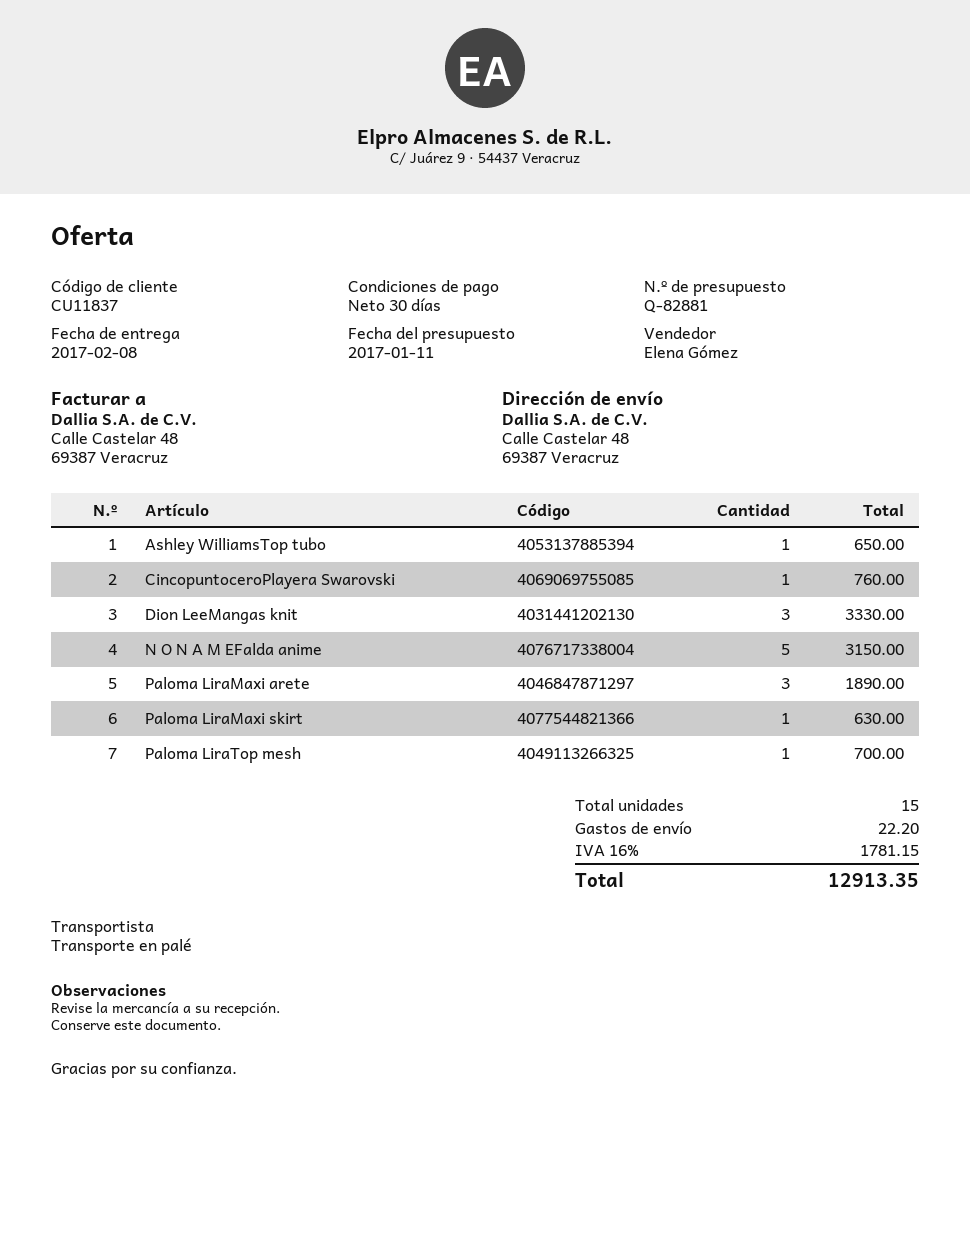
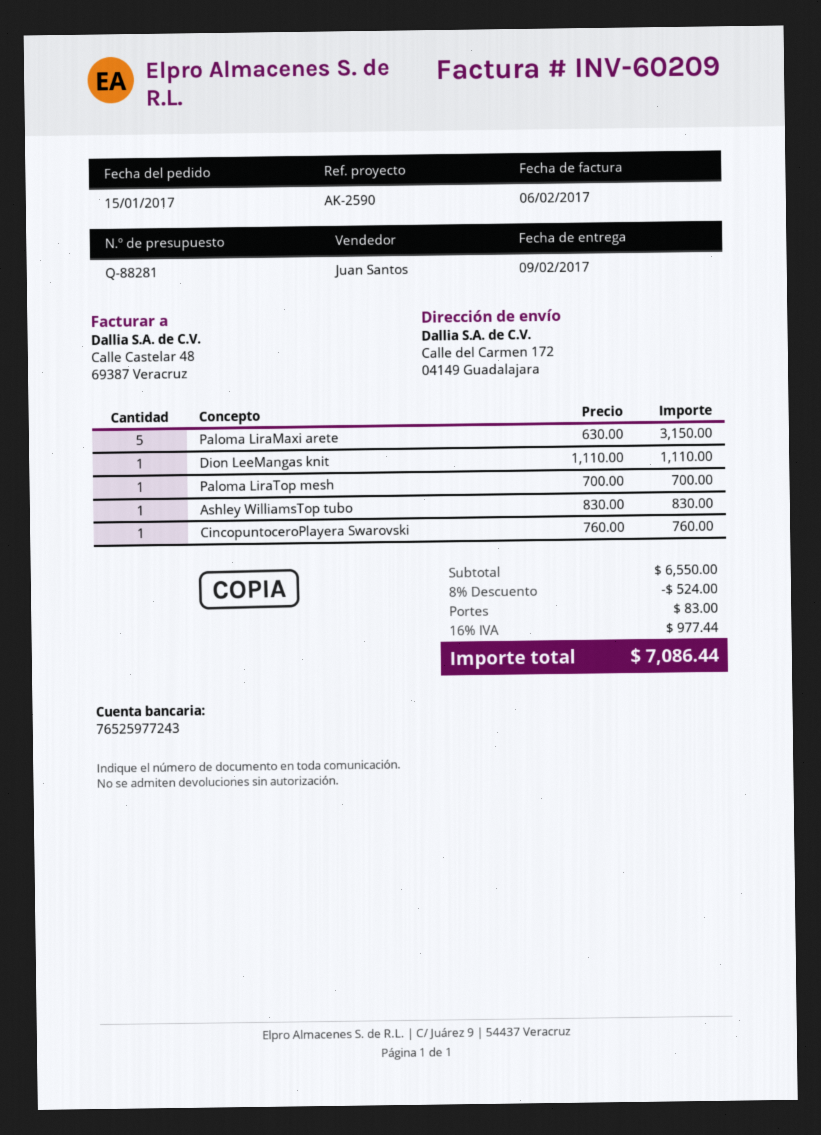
quote number: Q-82881 -> Q-88281
delivery date: 2017-02-08 -> 2017-02-09
sales rep: Elena Gómez -> Juan Santos
ship to: Calle Castelar 48, 69387 Veracruz -> Calle del Carmen 172, 04149 Guadalajara
Ashley WilliamsTop tubo: 1 for 650.00 -> 1 for 830.00
Dion LeeMangas knit: 3 for 3330.00 -> 1 for 1110.00
N O N A M EFalda anime: 5 for 3150.00 -> none
Paloma LiraMaxi arete: 3 for 1890.00 -> 5 for 3150.00
Paloma LiraMaxi skirt: 1 for 630.00 -> none
discount: none -> 8% = 524.00
shipping: 22.20 -> 83.00
tax: 16% = 1781.15 -> 16% = 977.44
total: 12913.35 -> 7086.44

